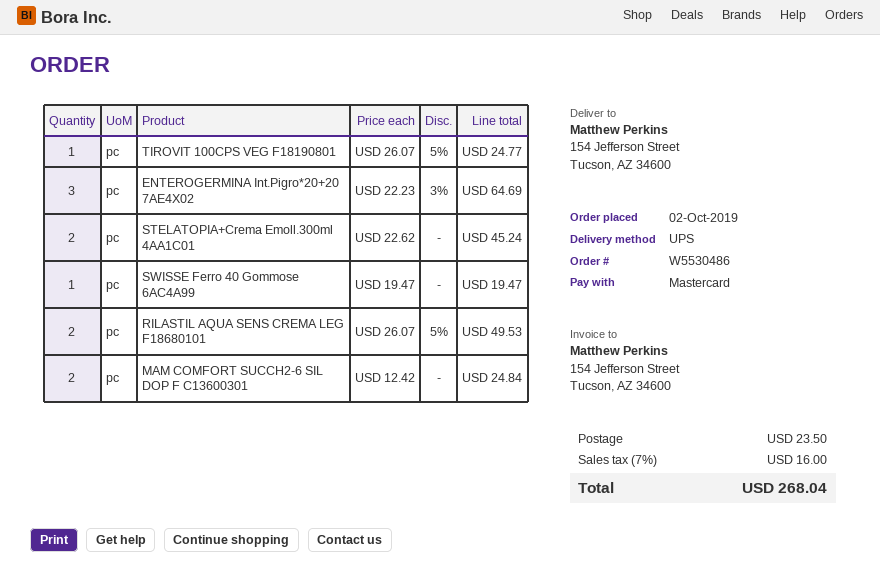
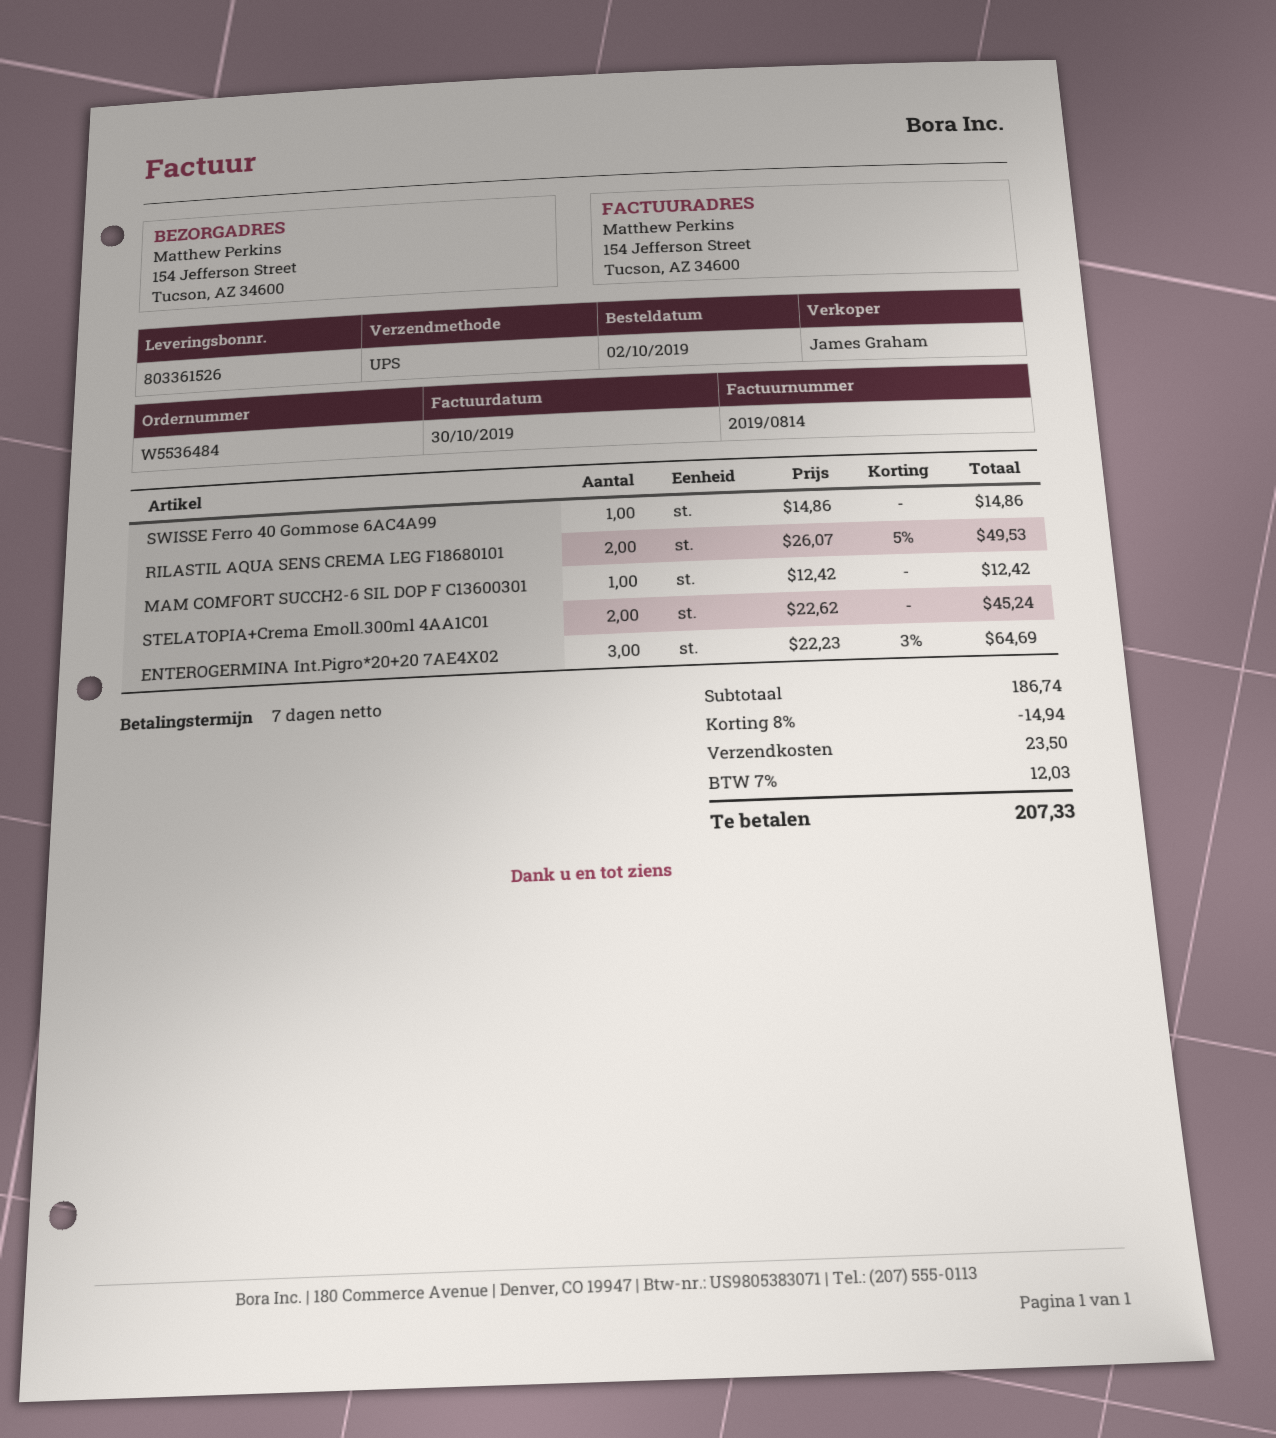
order number: W5530486 -> W5536484
TIROVIT 100CPS VEG F18190801: 1 x 26.07 - 5% = 24.77 -> none
SWISSE Ferro 40 Gommose 6AC4A99: 1 x 19.47 = 19.47 -> 1 x 14.86 = 14.86
MAM COMFORT SUCCH2-6 SIL DOP F C13600301: 2 x 12.42 = 24.84 -> 1 x 12.42 = 12.42
discount: none -> 8% = 14.94
tax: 7% = 16.00 -> 7% = 12.03
total: 268.04 -> 207.33

